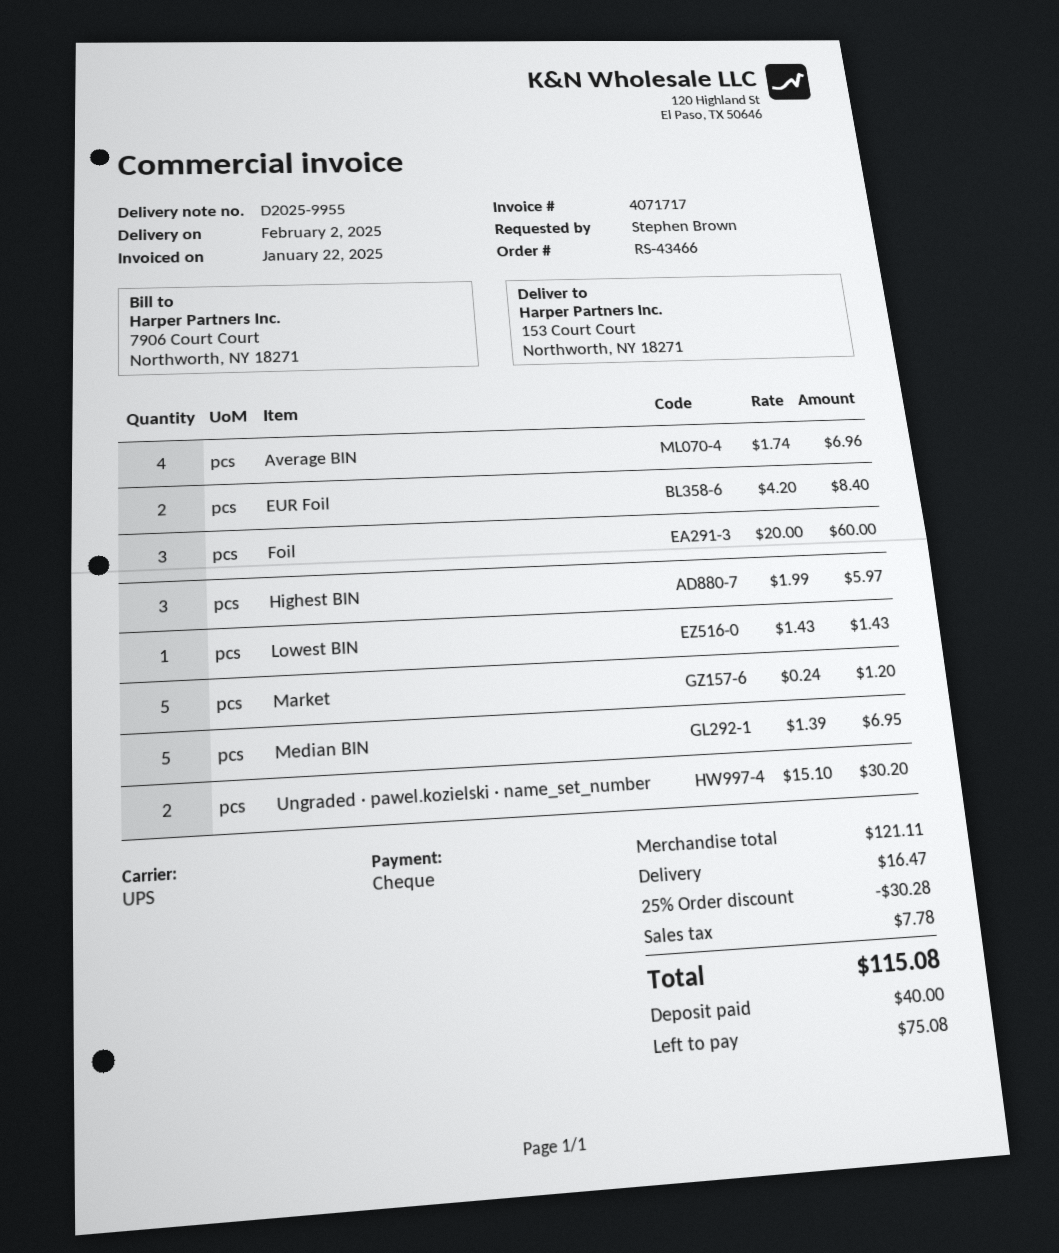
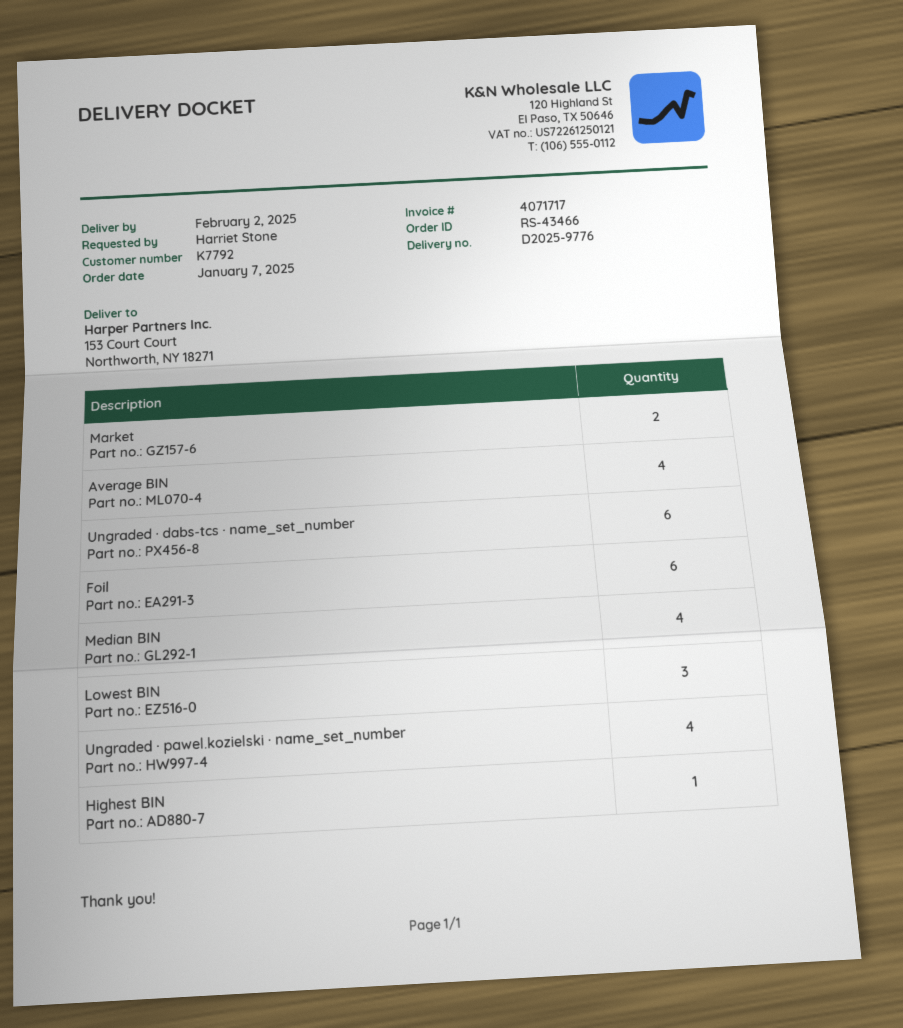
delivery note number: D2025-9955 -> D2025-9776
ordered by: Stephen Brown -> Harriet Stone
EUR Foil: 2 -> none
Foil: 3 -> 6
Highest BIN: 3 -> 1
Lowest BIN: 1 -> 3
Market: 5 -> 2
Median BIN: 5 -> 4
Ungraded · pawel.kozielski · name_set_number: 2 -> 4
Ungraded · dabs-tcs · name_set_number: none -> 6

